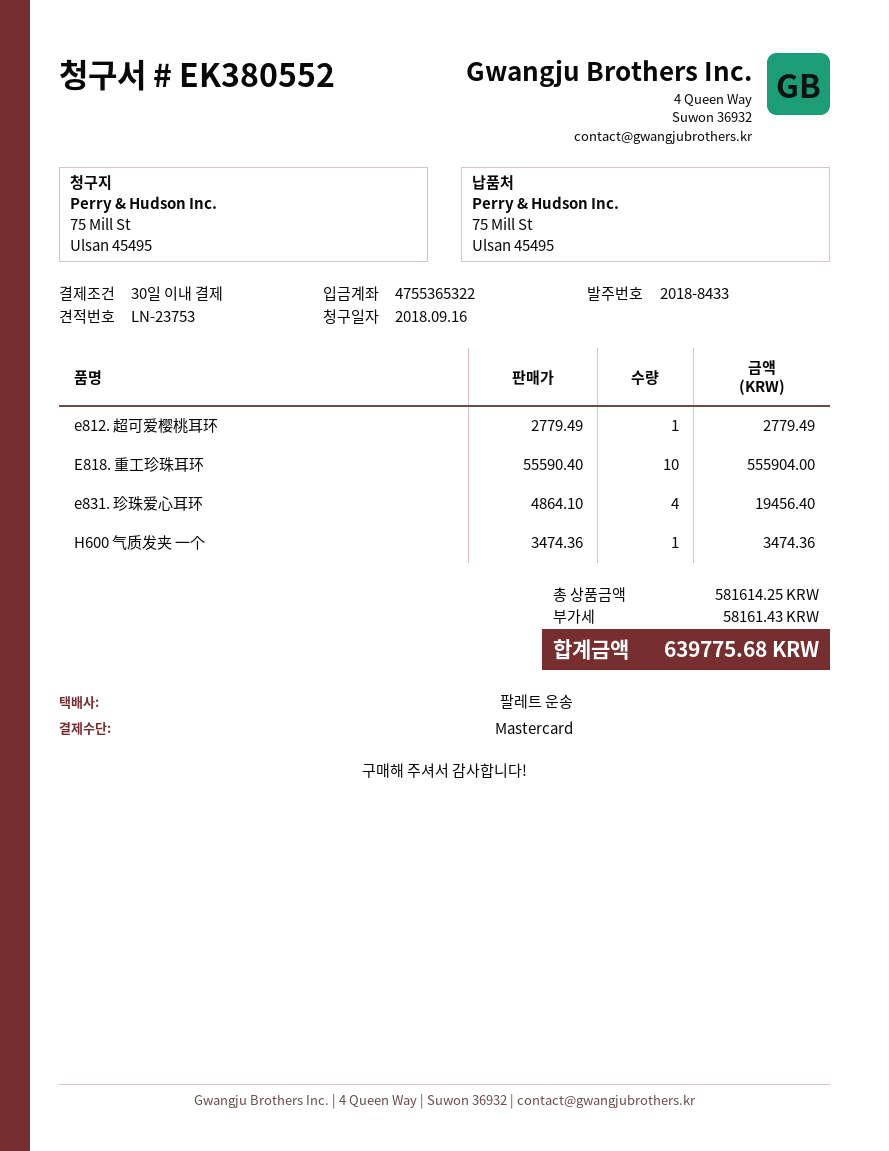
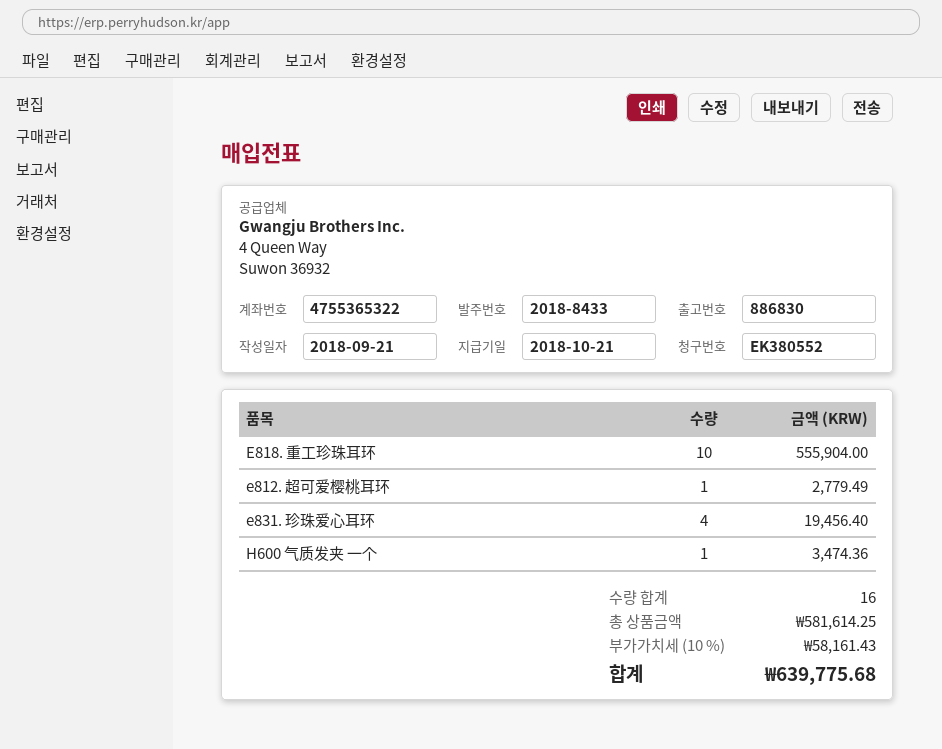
invoice date: 2018-09-16 -> 2018-09-21

